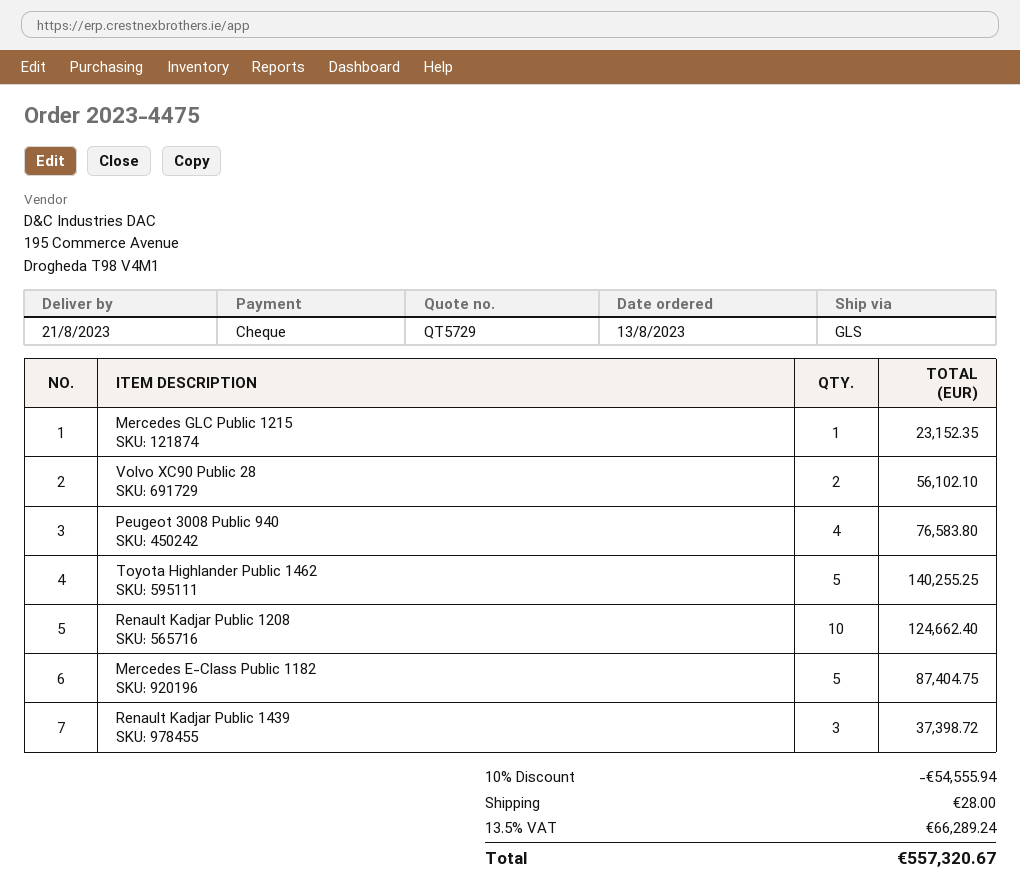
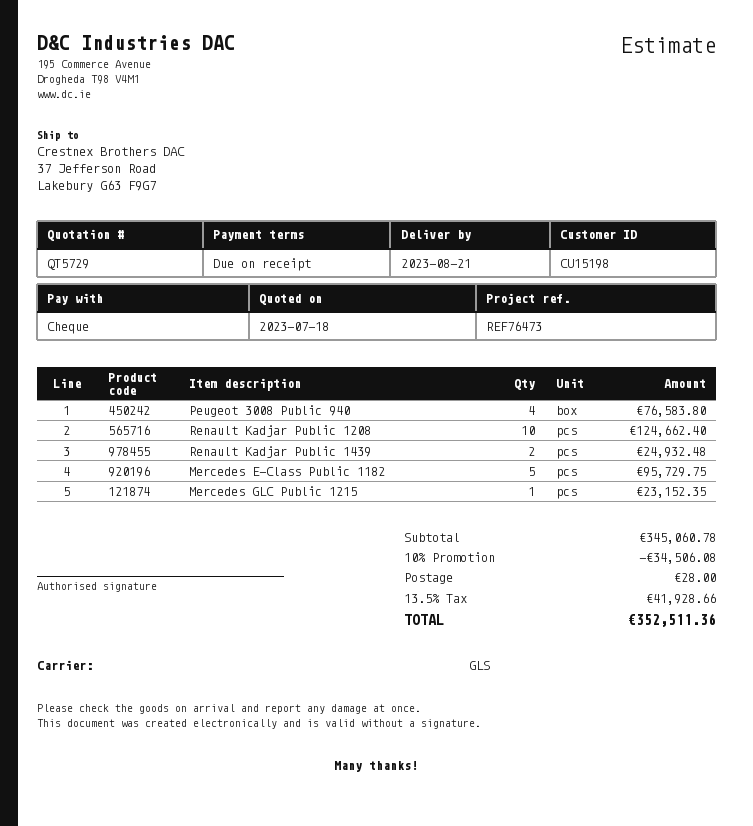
Volvo XC90 Public 28: 2 for 56102.10 -> none
Toyota Highlander Public 1462: 5 for 140255.25 -> none
Mercedes E-Class Public 1182: 5 for 87404.75 -> 5 for 95729.75
Renault Kadjar Public 1439: 3 for 37398.72 -> 2 for 24932.48
discount: 10% = 54555.94 -> 10% = 34506.08
tax: 13.5% = 66289.24 -> 13.5% = 41928.66
total: 557320.67 -> 352511.36

